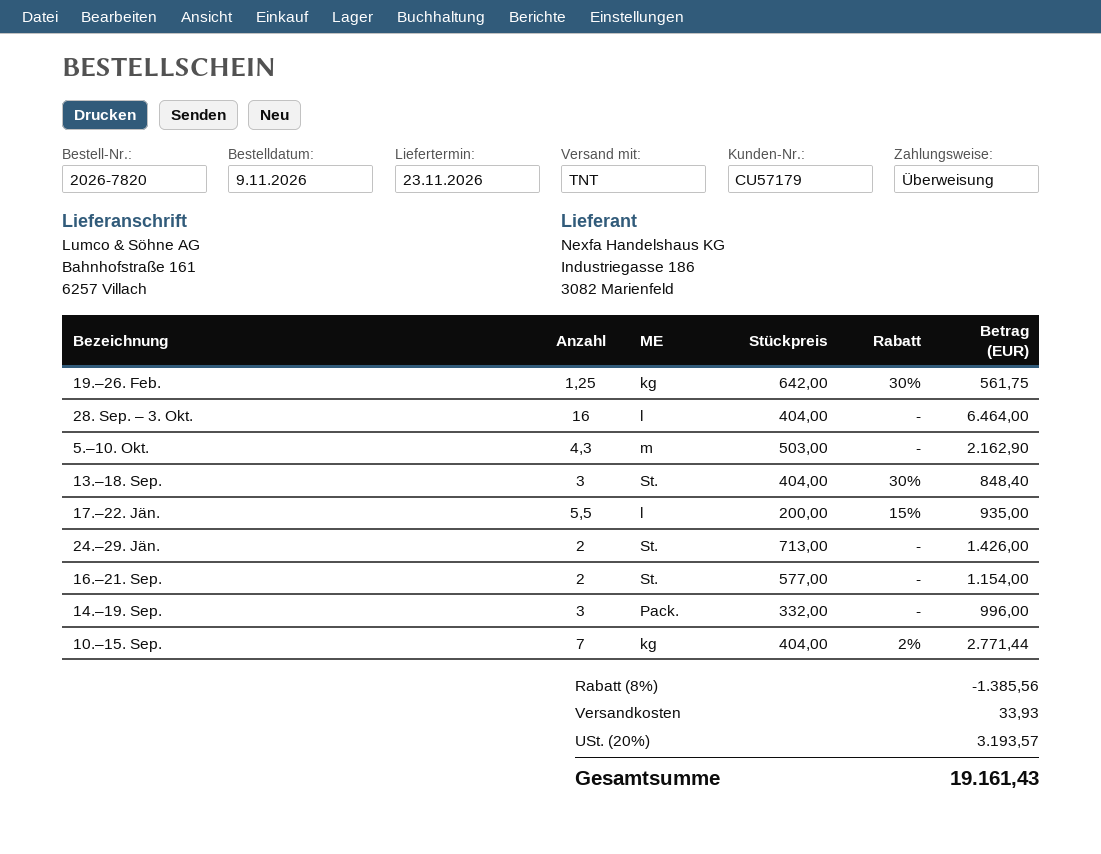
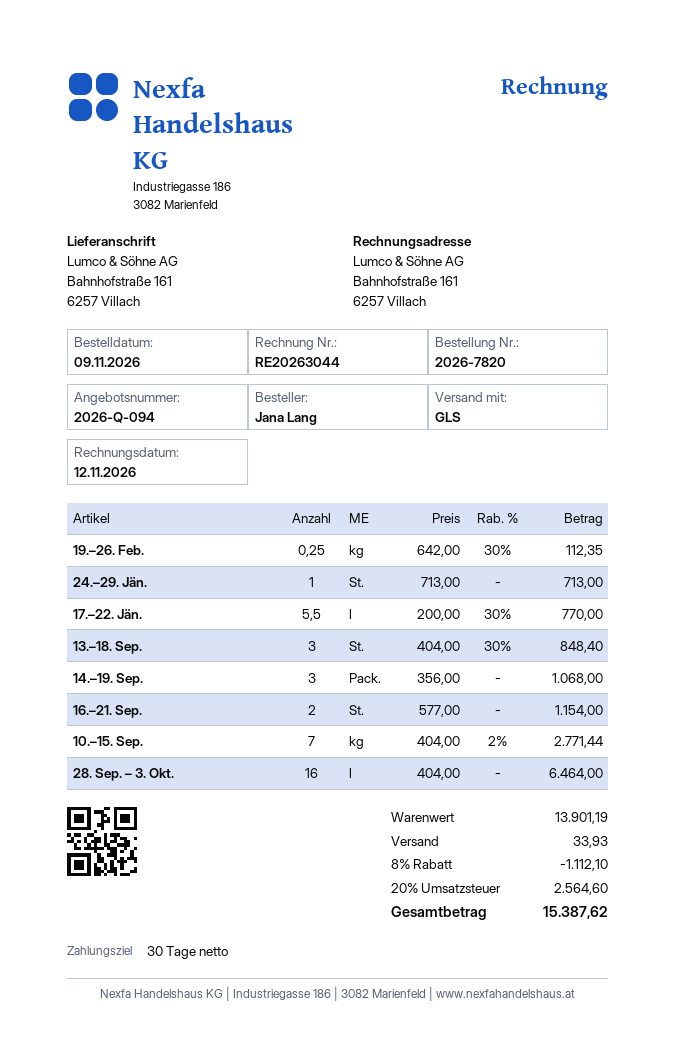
shipping method: TNT -> GLS
19.–26. Feb.: 1.25 x 642.00 - 30% = 561.75 -> 0.25 x 642.00 - 30% = 112.35
5.–10. Okt.: 4.3 x 503.00 = 2162.90 -> none
17.–22. Jän.: 5.5 x 200.00 - 15% = 935.00 -> 5.5 x 200.00 - 30% = 770.00
24.–29. Jän.: 2 x 713.00 = 1426.00 -> 1 x 713.00 = 713.00
14.–19. Sep.: 3 x 332.00 = 996.00 -> 3 x 356.00 = 1068.00
discount: 8% = 1385.56 -> 8% = 1112.10
tax: 20% = 3193.57 -> 20% = 2564.60
total: 19161.43 -> 15387.62

